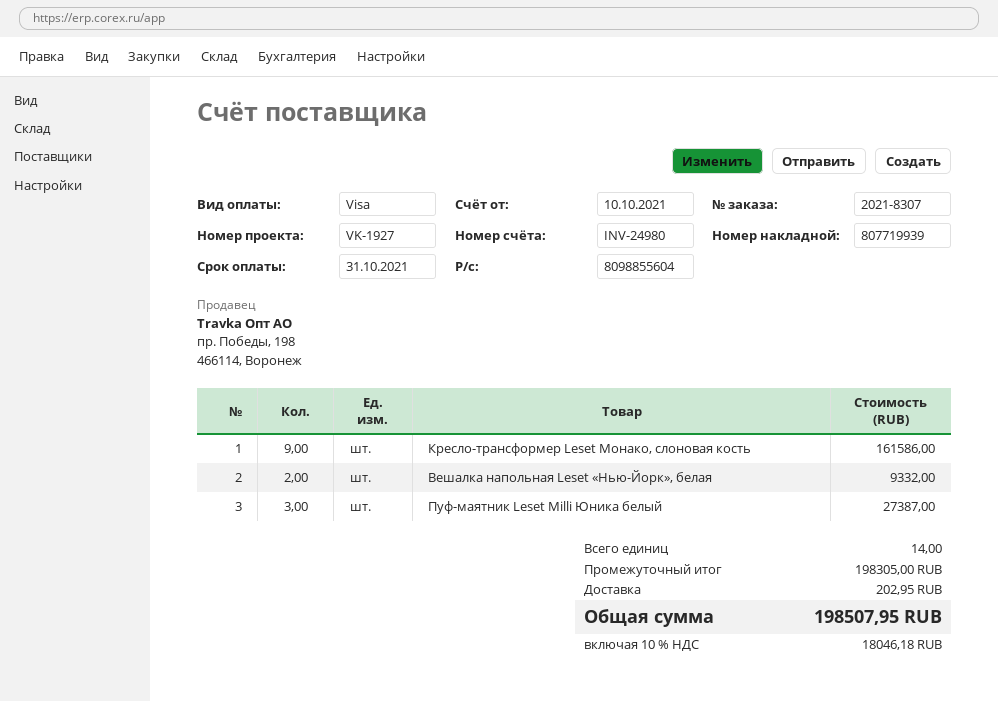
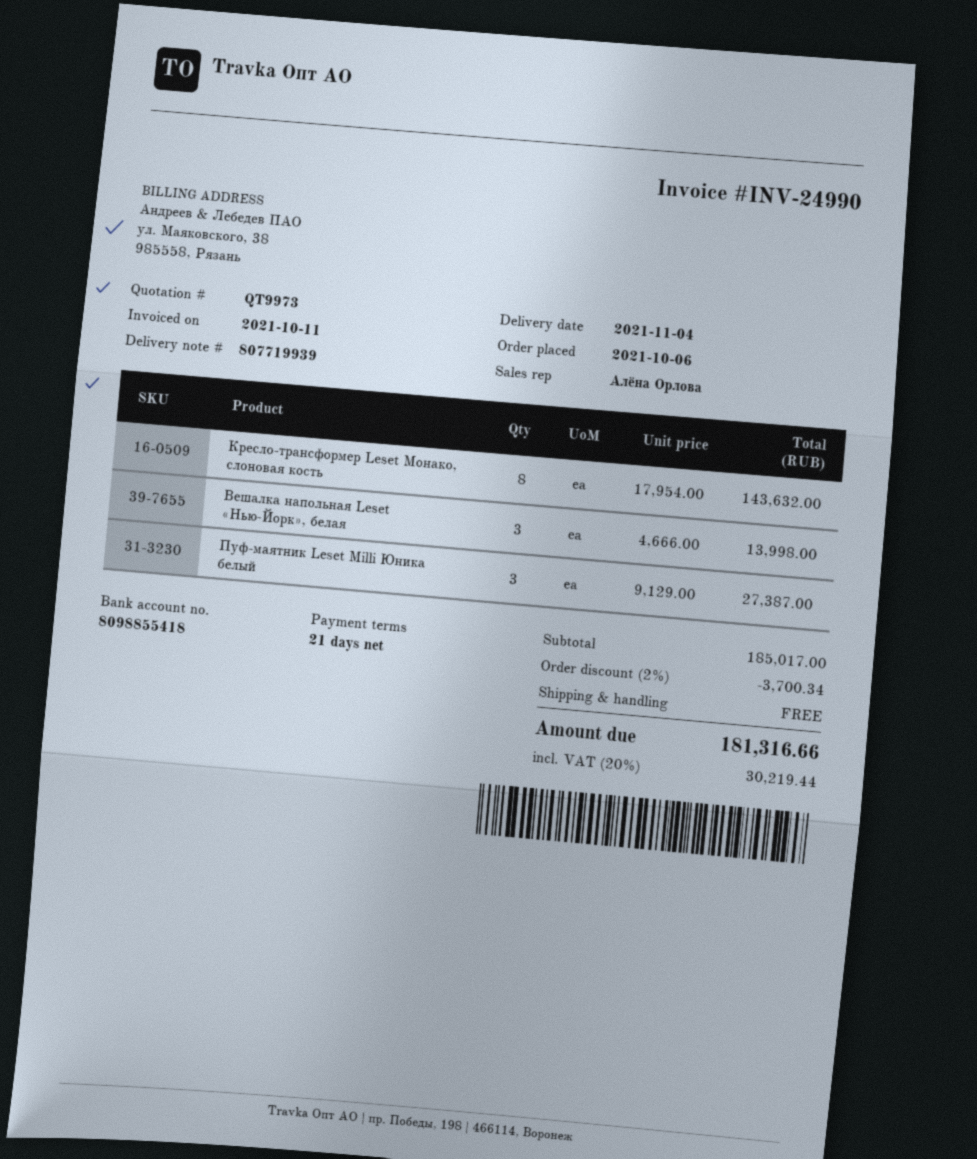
invoice number: INV-24980 -> INV-24990
invoice date: 2021-10-10 -> 2021-10-11
bank account: 8098855604 -> 8098855418
Кресло-трансформер Leset Монако, слоновая кость: 9 for 161586.00 -> 8 for 143632.00
Вешалка напольная Leset «Нью-Йорк», белая: 2 for 9332.00 -> 3 for 13998.00
subtotal: 198305.00 -> 185017.00
discount: none -> 2% = 3700.34
shipping: 202.95 -> 0.00
tax: 10% = 18046.18 -> 20% = 30219.44
total: 198507.95 -> 181316.66

